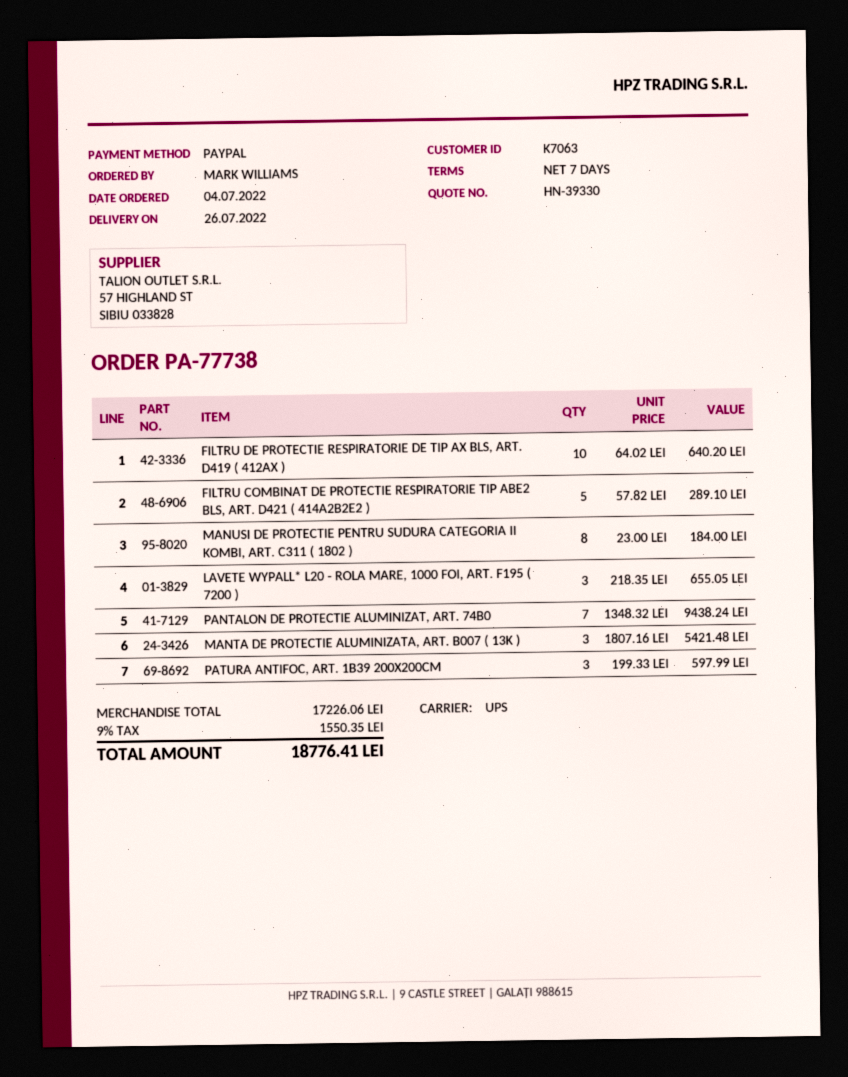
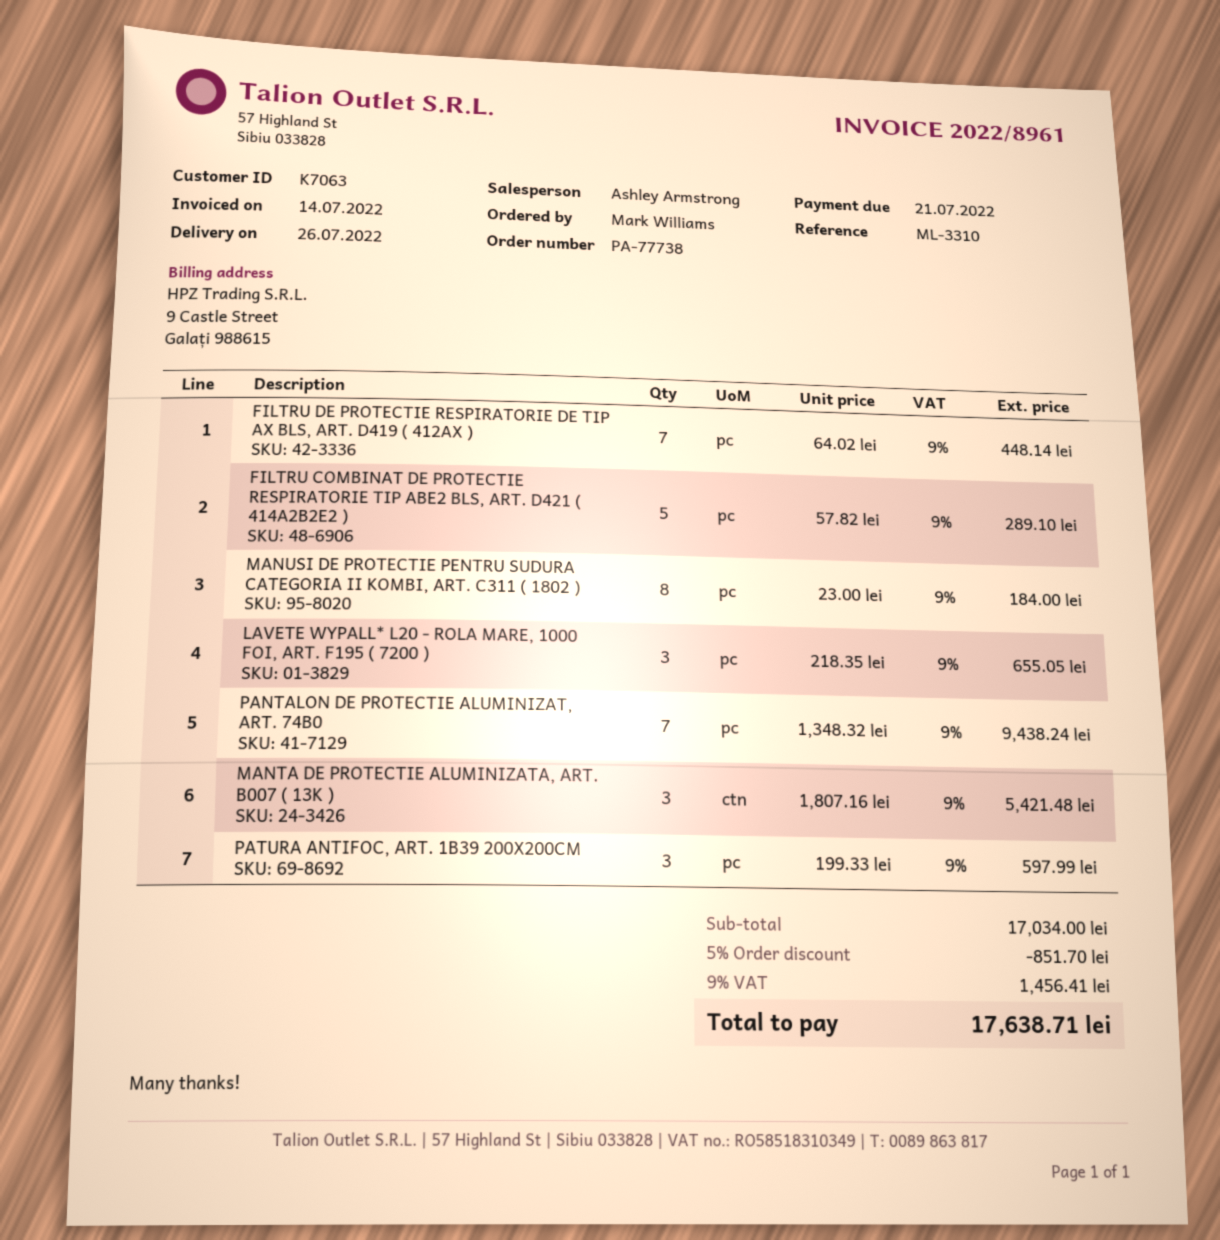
FILTRU DE PROTECTIE RESPIRATORIE DE TIP AX BLS, ART. D419 ( 412AX ): 10 x 64.02 = 640.20 -> 7 x 64.02 = 448.14
subtotal: 17226.06 -> 17034.00
discount: none -> 5% = 851.70
tax: 9% = 1550.35 -> 9% = 1456.41
total: 18776.41 -> 17638.71

